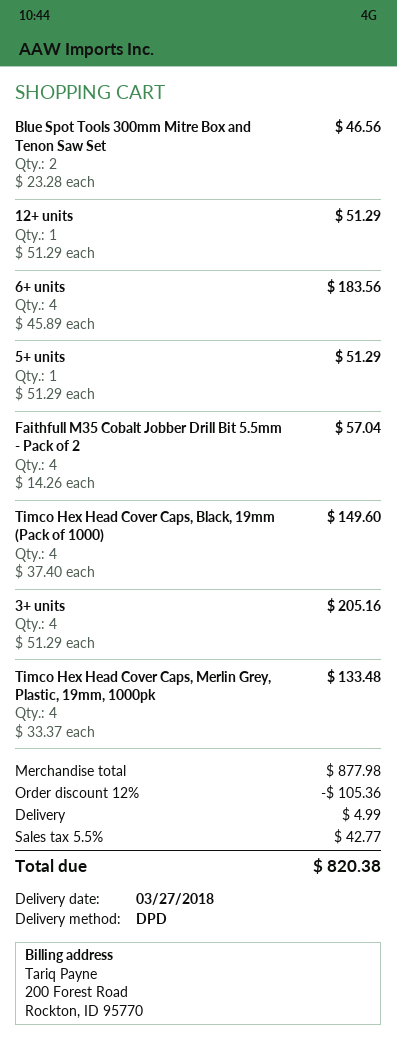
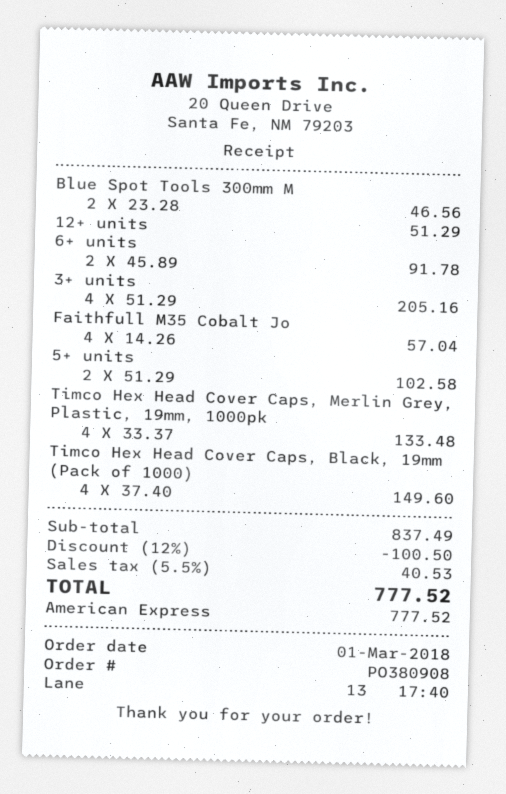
6+ units: 4 x 45.89 = 183.56 -> 2 x 45.89 = 91.78
5+ units: 1 x 51.29 = 51.29 -> 2 x 51.29 = 102.58
subtotal: 877.98 -> 837.49
discount: 12% = 105.36 -> 12% = 100.50
shipping: 4.99 -> none
tax: 5.5% = 42.77 -> 5.5% = 40.53
total: 820.38 -> 777.52

